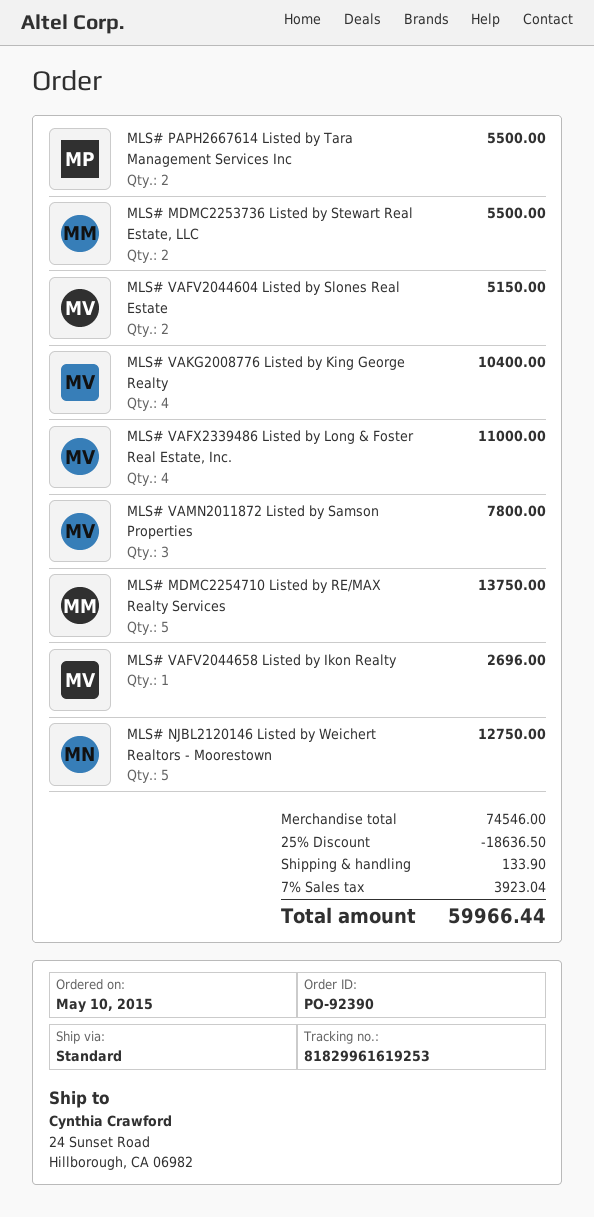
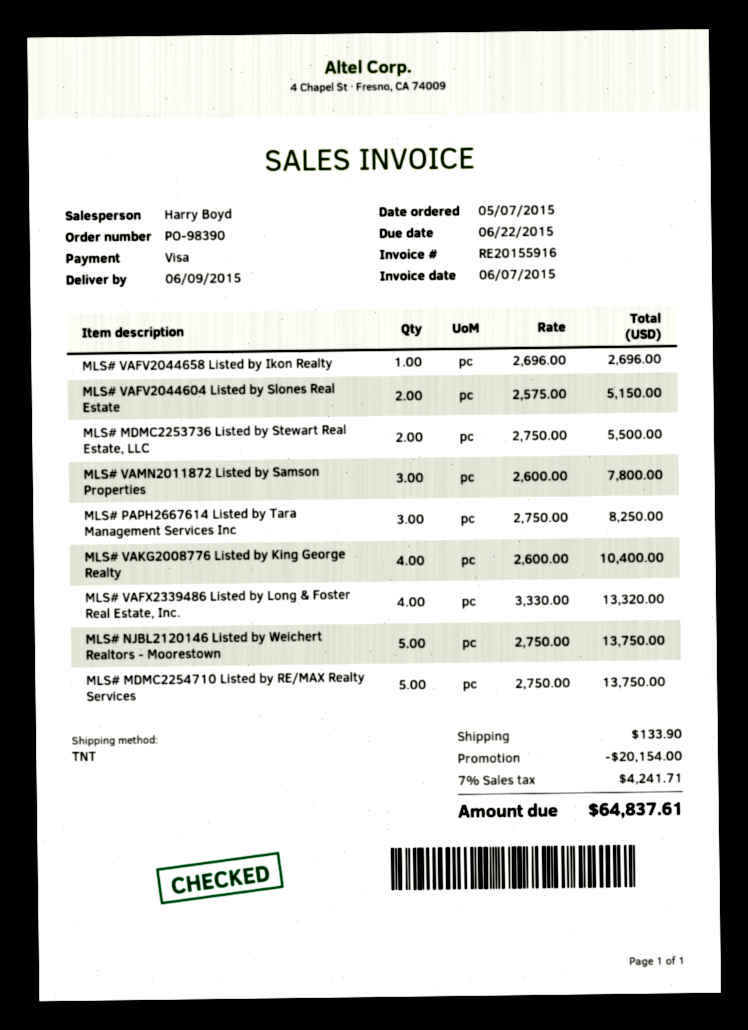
order number: PO-92390 -> PO-98390
order date: 2015-05-10 -> 2015-05-07
shipping method: standard -> TNT
MLS# PAPH2667614 Listed by Tara Management Services Inc: 2 for 5500.00 -> 3 for 8250.00
MLS# VAFX2339486 Listed by Long & Foster Real Estate, Inc.: 4 for 11000.00 -> 4 for 13320.00
MLS# NJBL2120146 Listed by Weichert Realtors - Moorestown: 5 for 12750.00 -> 5 for 13750.00
discount: 18636.50 -> 20154.00
tax: 7% = 3923.04 -> 7% = 4241.71
total: 59966.44 -> 64837.61

